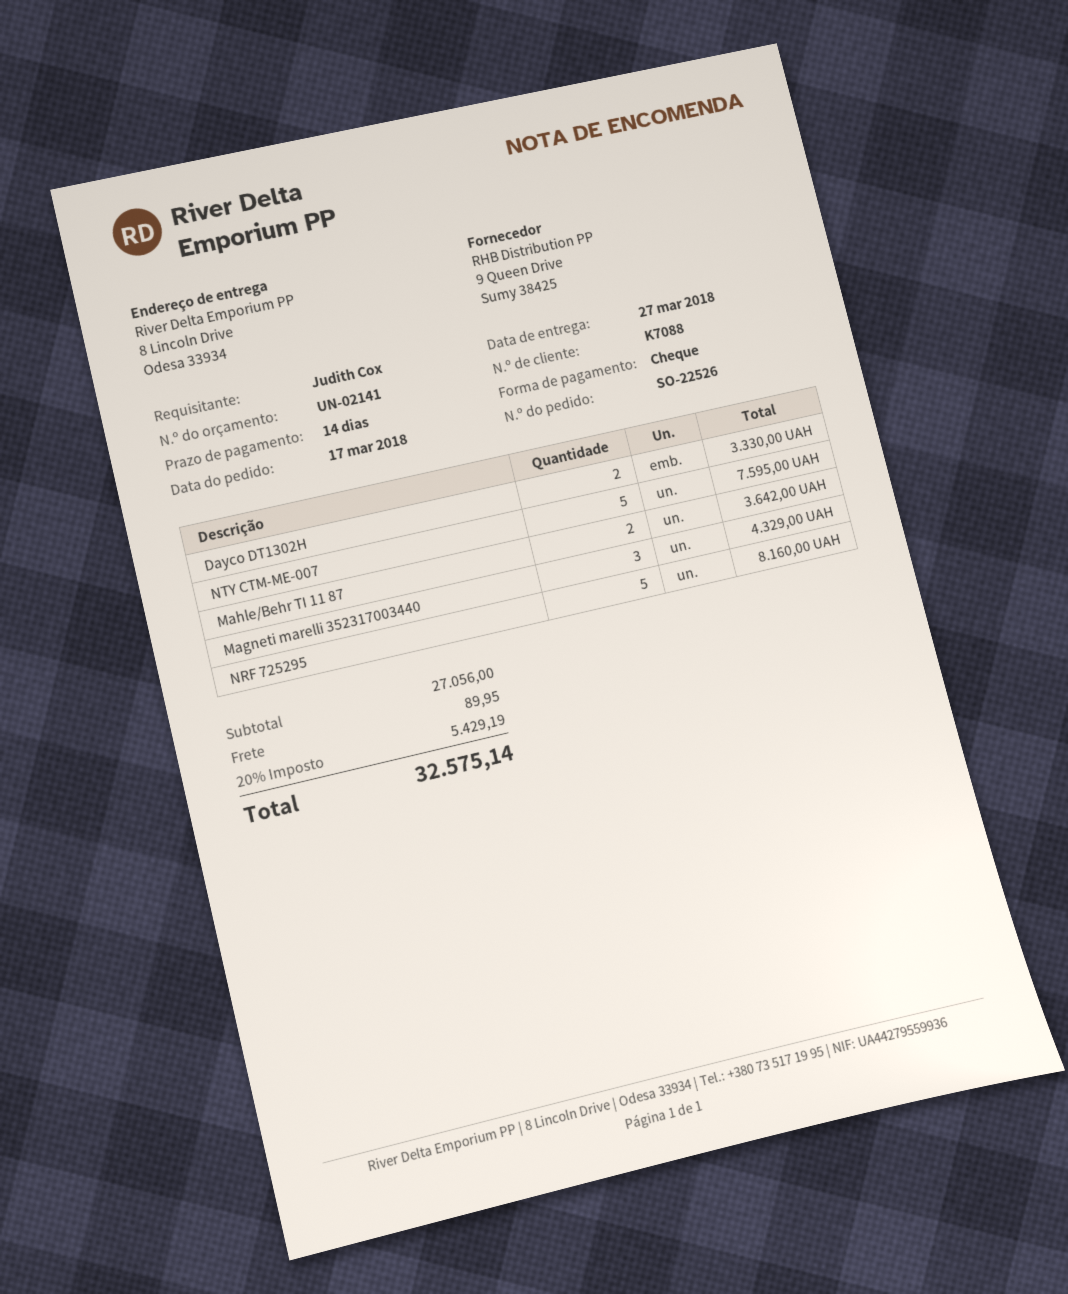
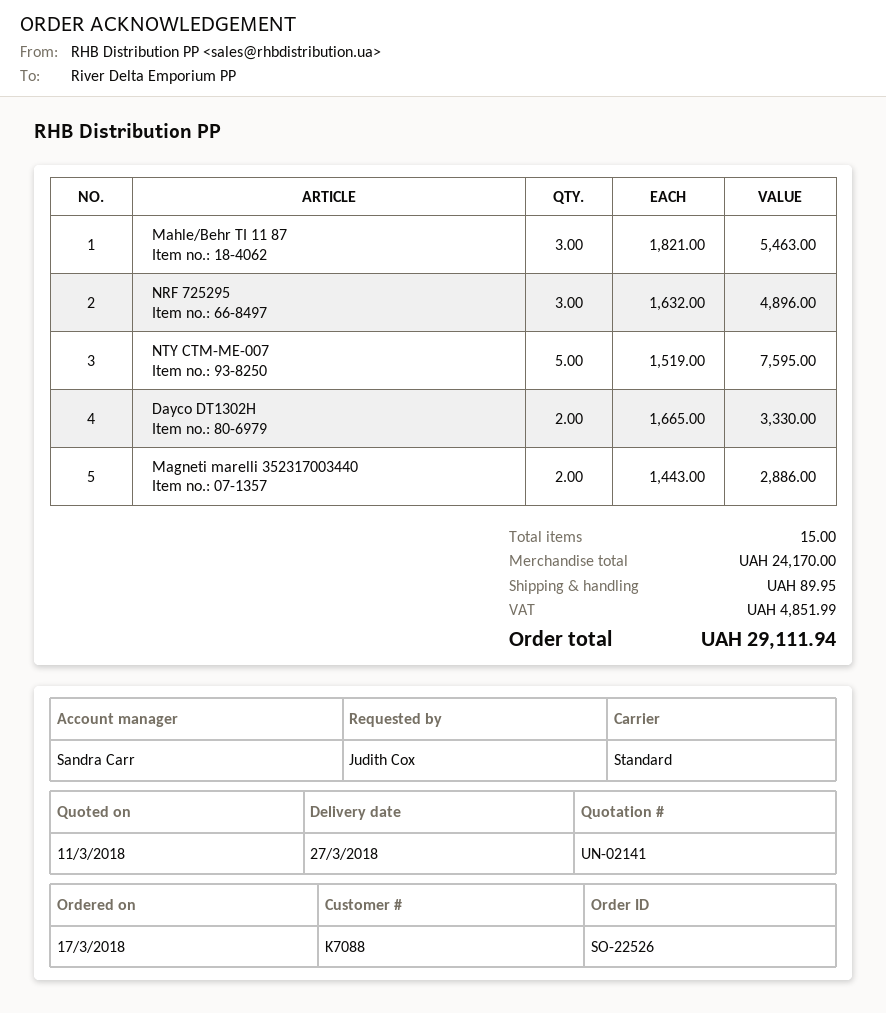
Mahle/Behr TI 11 87: 2 for 3642.00 -> 3 for 5463.00
Magneti marelli 352317003440: 3 for 4329.00 -> 2 for 2886.00
NRF 725295: 5 for 8160.00 -> 3 for 4896.00
subtotal: 27056.00 -> 24170.00
tax: 5429.19 -> 4851.99
total: 32575.14 -> 29111.94

